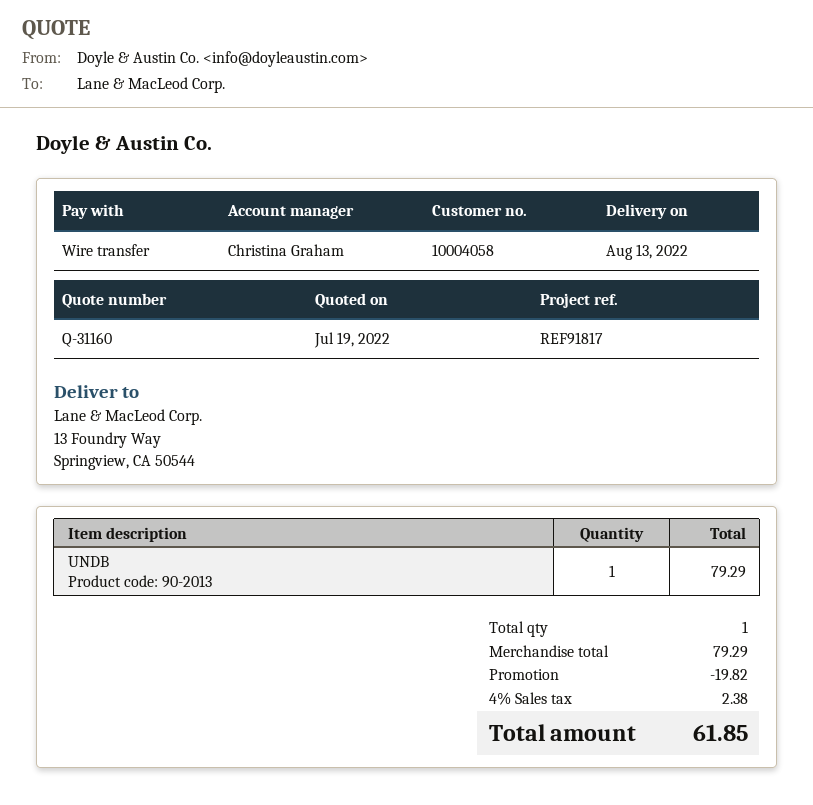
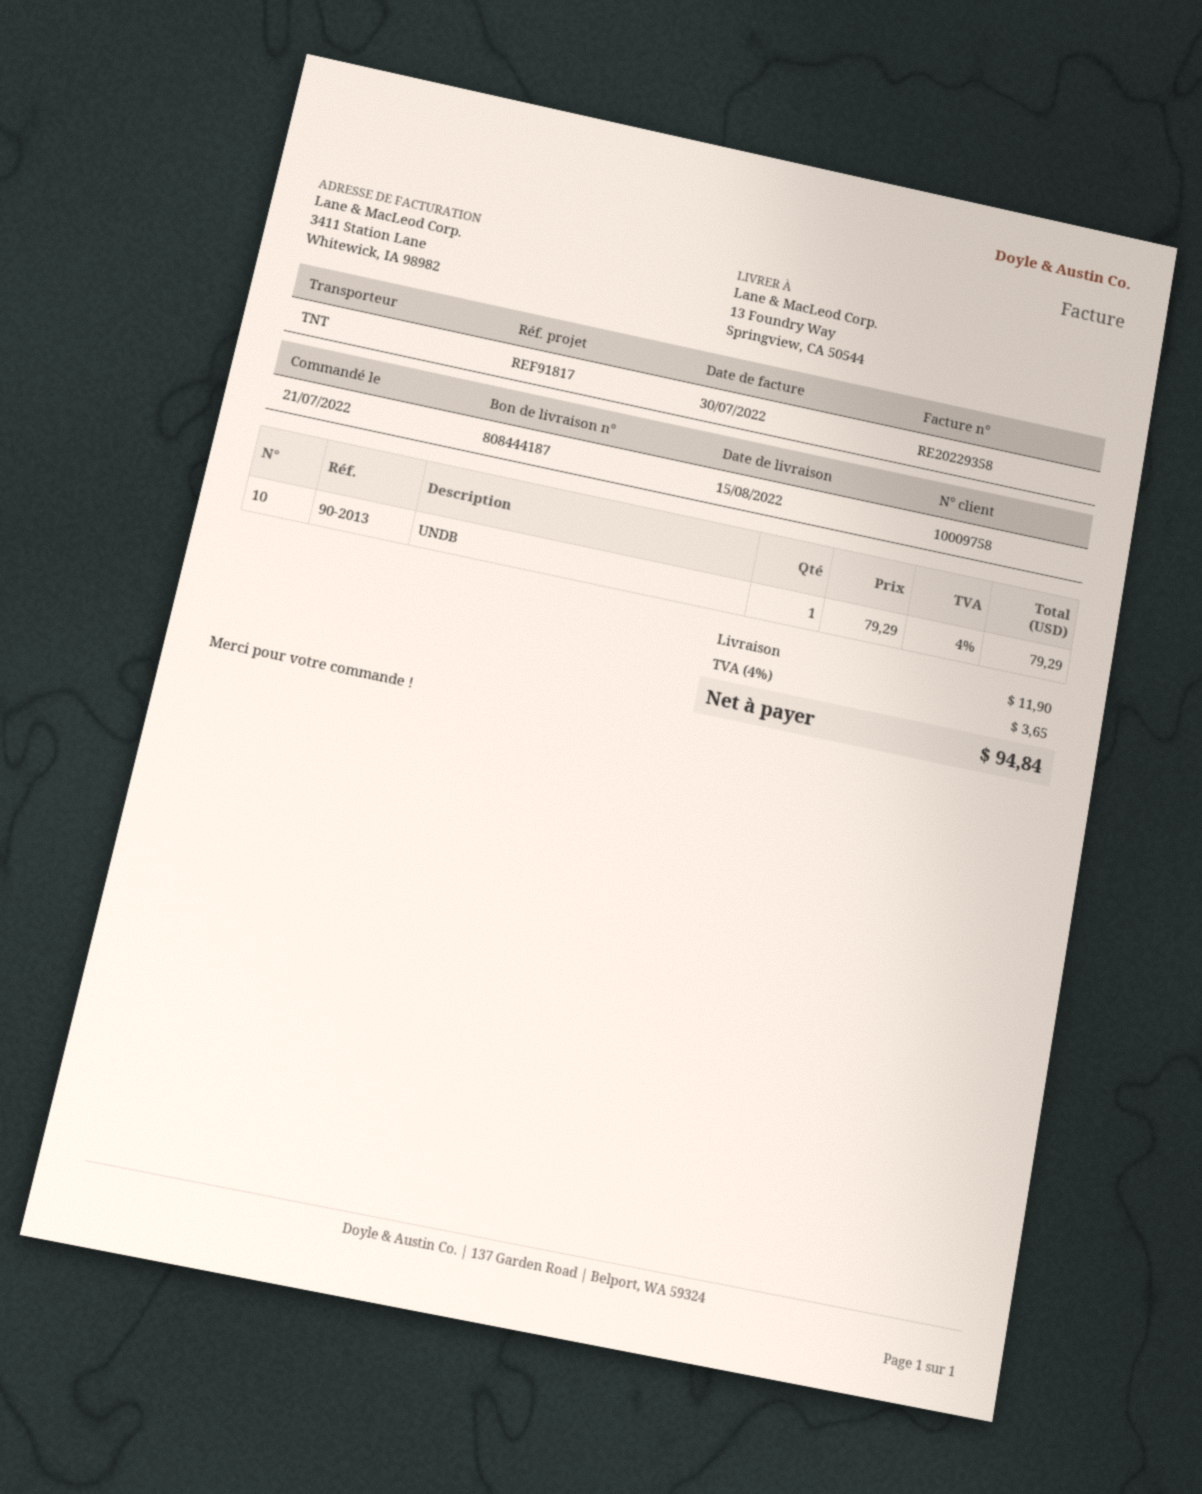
delivery date: 2022-08-13 -> 2022-08-15
customer number: 10004058 -> 10009758
discount: 19.82 -> none
shipping: none -> 11.90
tax: 4% = 2.38 -> 4% = 3.65
total: 61.85 -> 94.84

